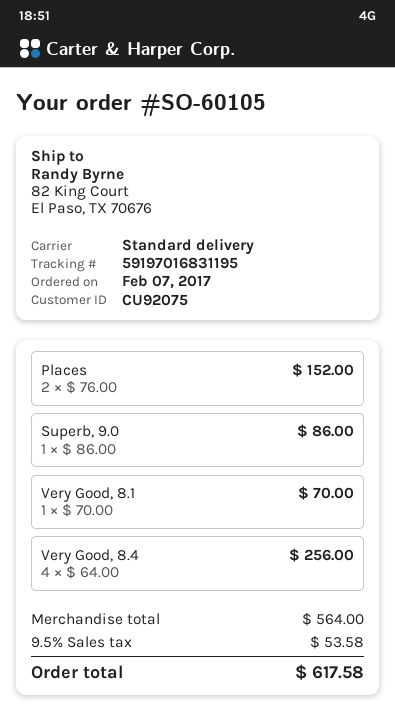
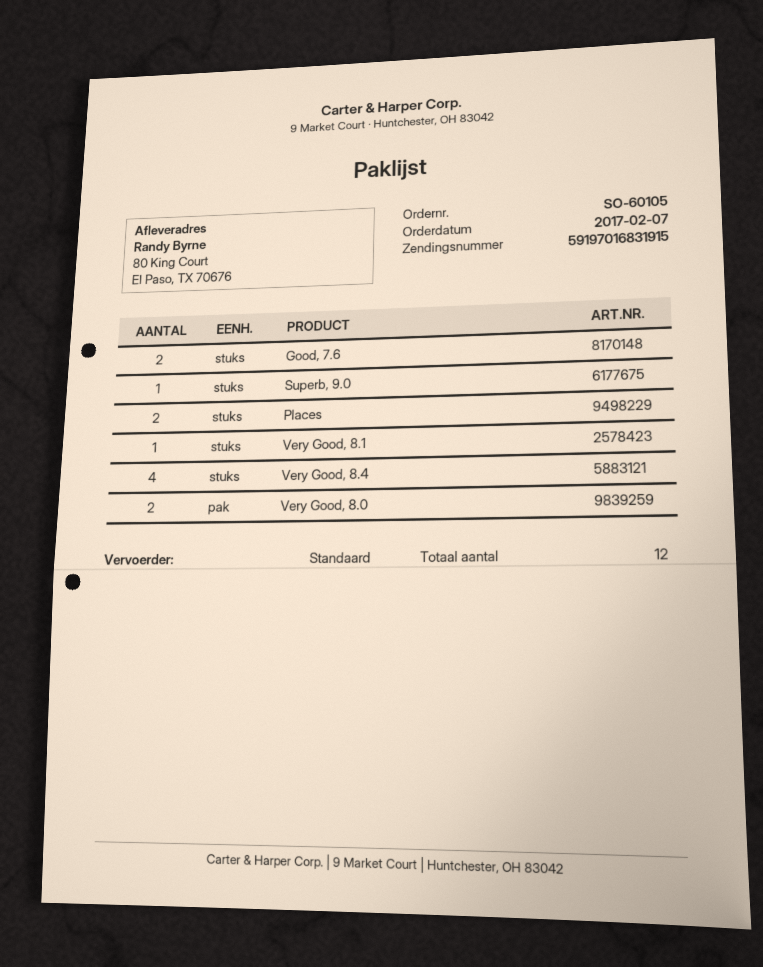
tracking number: 59197016831195 -> 59197016831915
ship to: 82 King Court, El Paso, TX 70676 -> 80 King Court, El Paso, TX 70676
Good, 7.6: none -> 2
Very Good, 8.0: none -> 2

